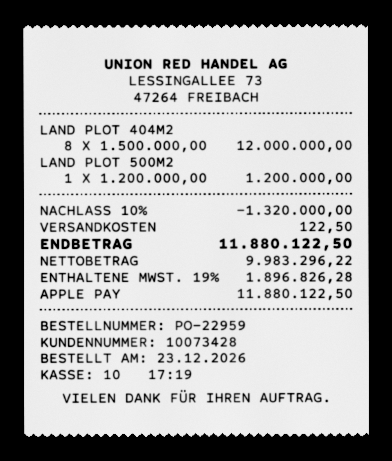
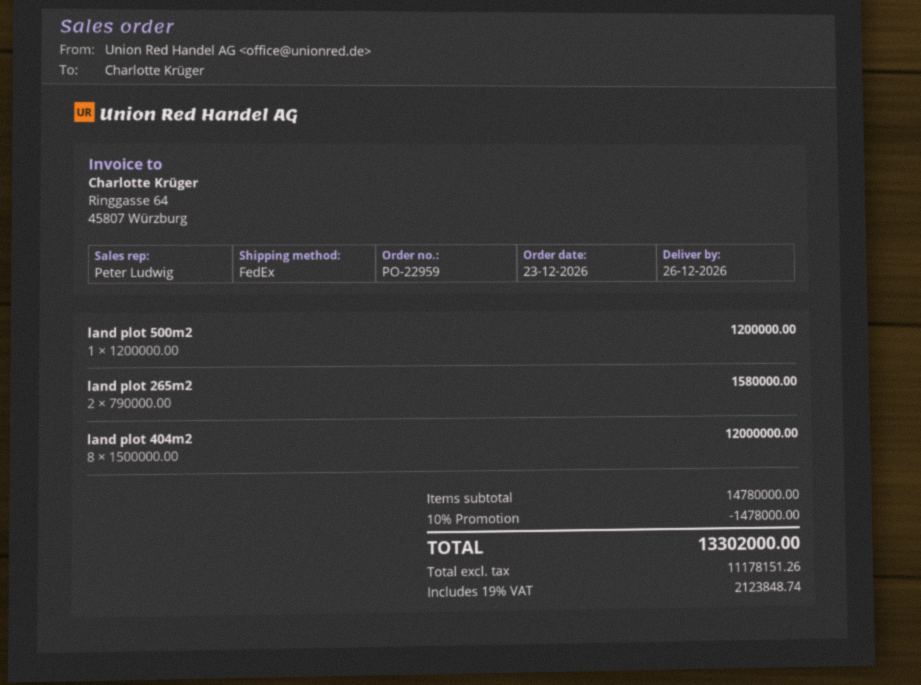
land plot 265m2: none -> 2 x 790000.00 = 1580000.00
discount: 10% = 1320000.00 -> 10% = 1478000.00
shipping: 122.50 -> none
net: 9983296.22 -> 11178151.26
tax: 19% = 1896826.28 -> 19% = 2123848.74
total: 11880122.50 -> 13302000.00

